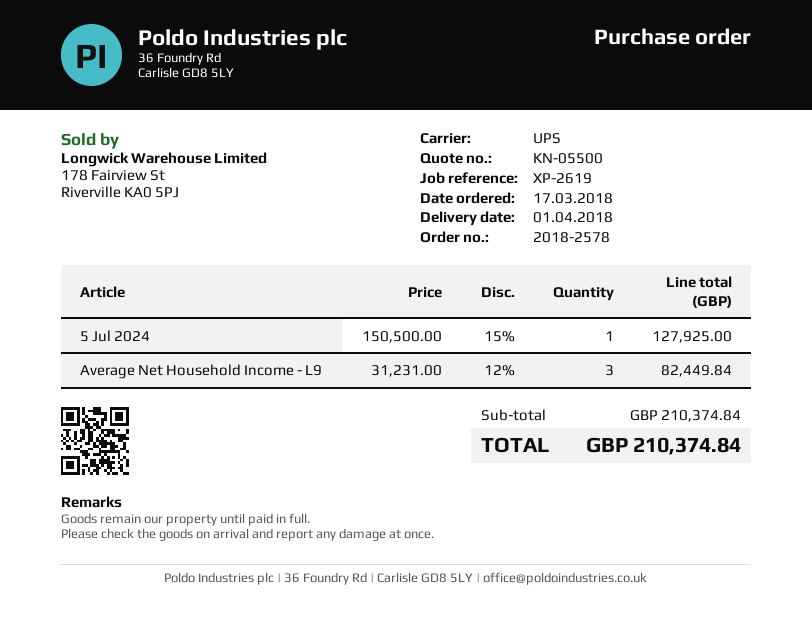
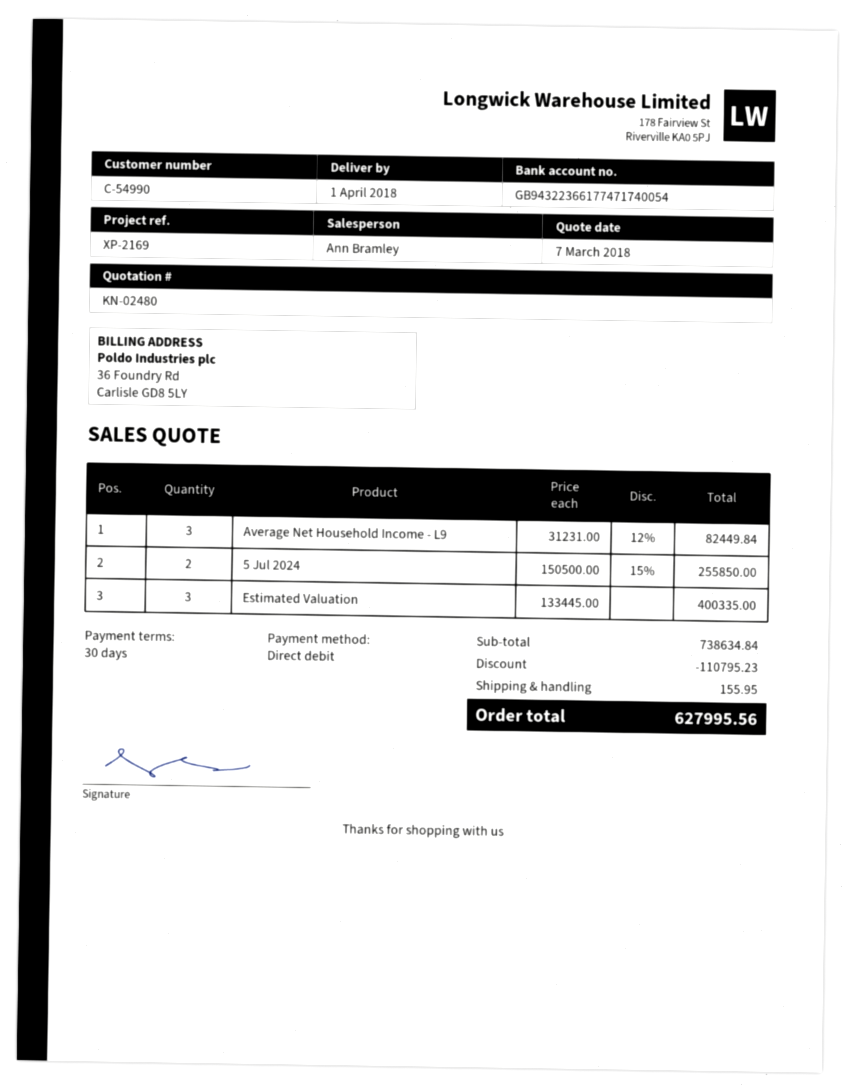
quote number: KN-05500 -> KN-02480
reference: XP-2619 -> XP-2169
5 Jul 2024: 1 x 150500.00 - 15% = 127925.00 -> 2 x 150500.00 - 15% = 255850.00
Estimated Valuation: none -> 3 x 133445.00 = 400335.00
subtotal: 210374.84 -> 738634.84
discount: none -> 110795.23
shipping: none -> 155.95
total: 210374.84 -> 627995.56

